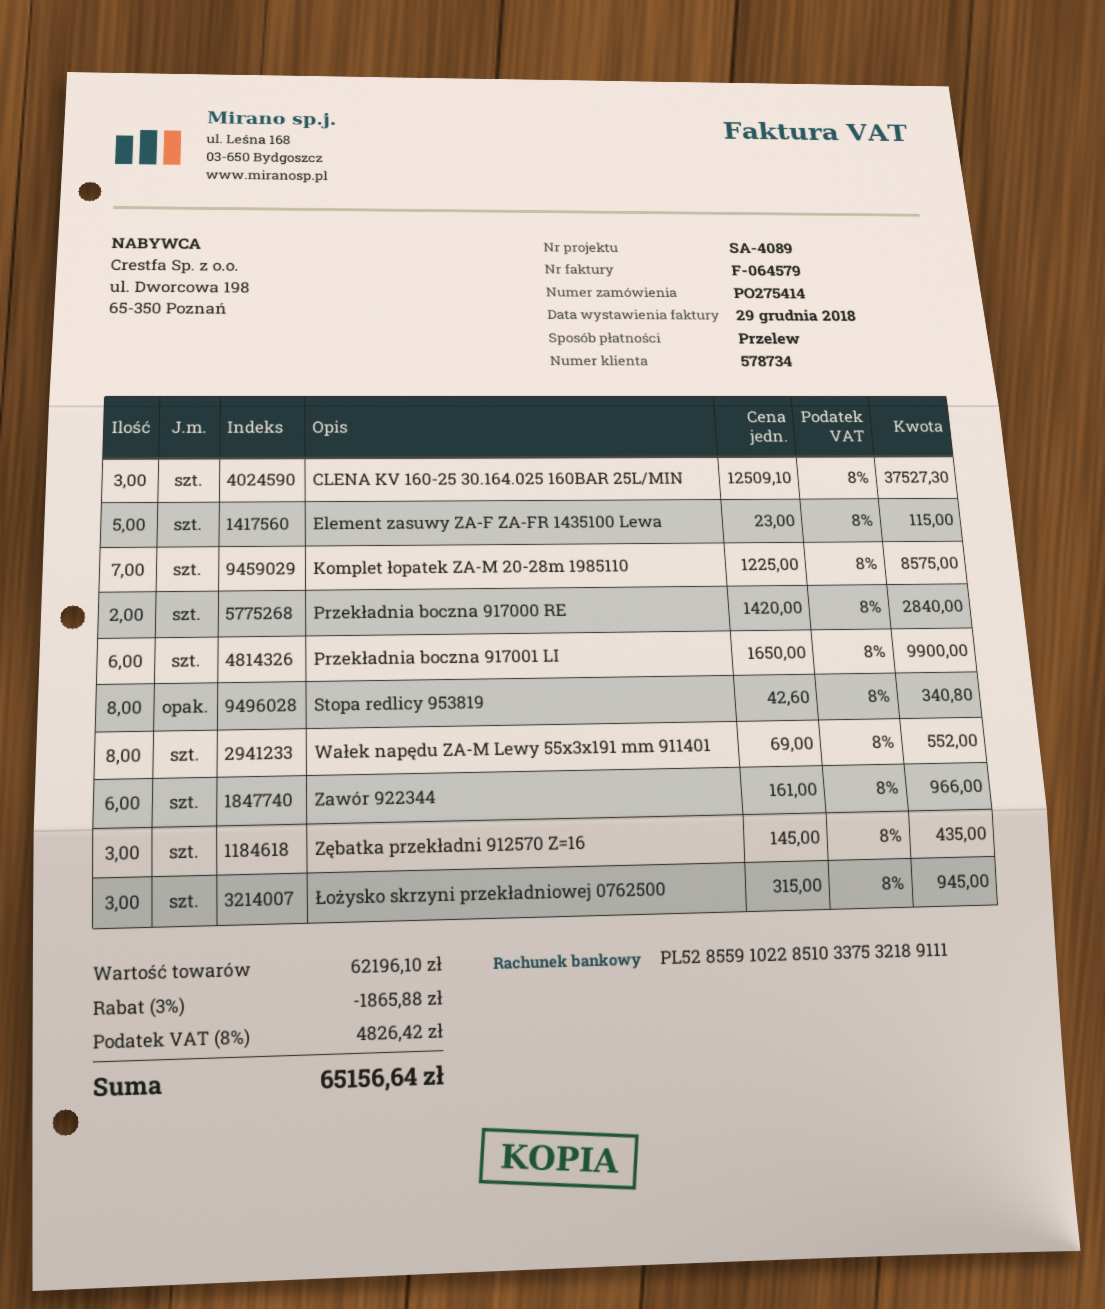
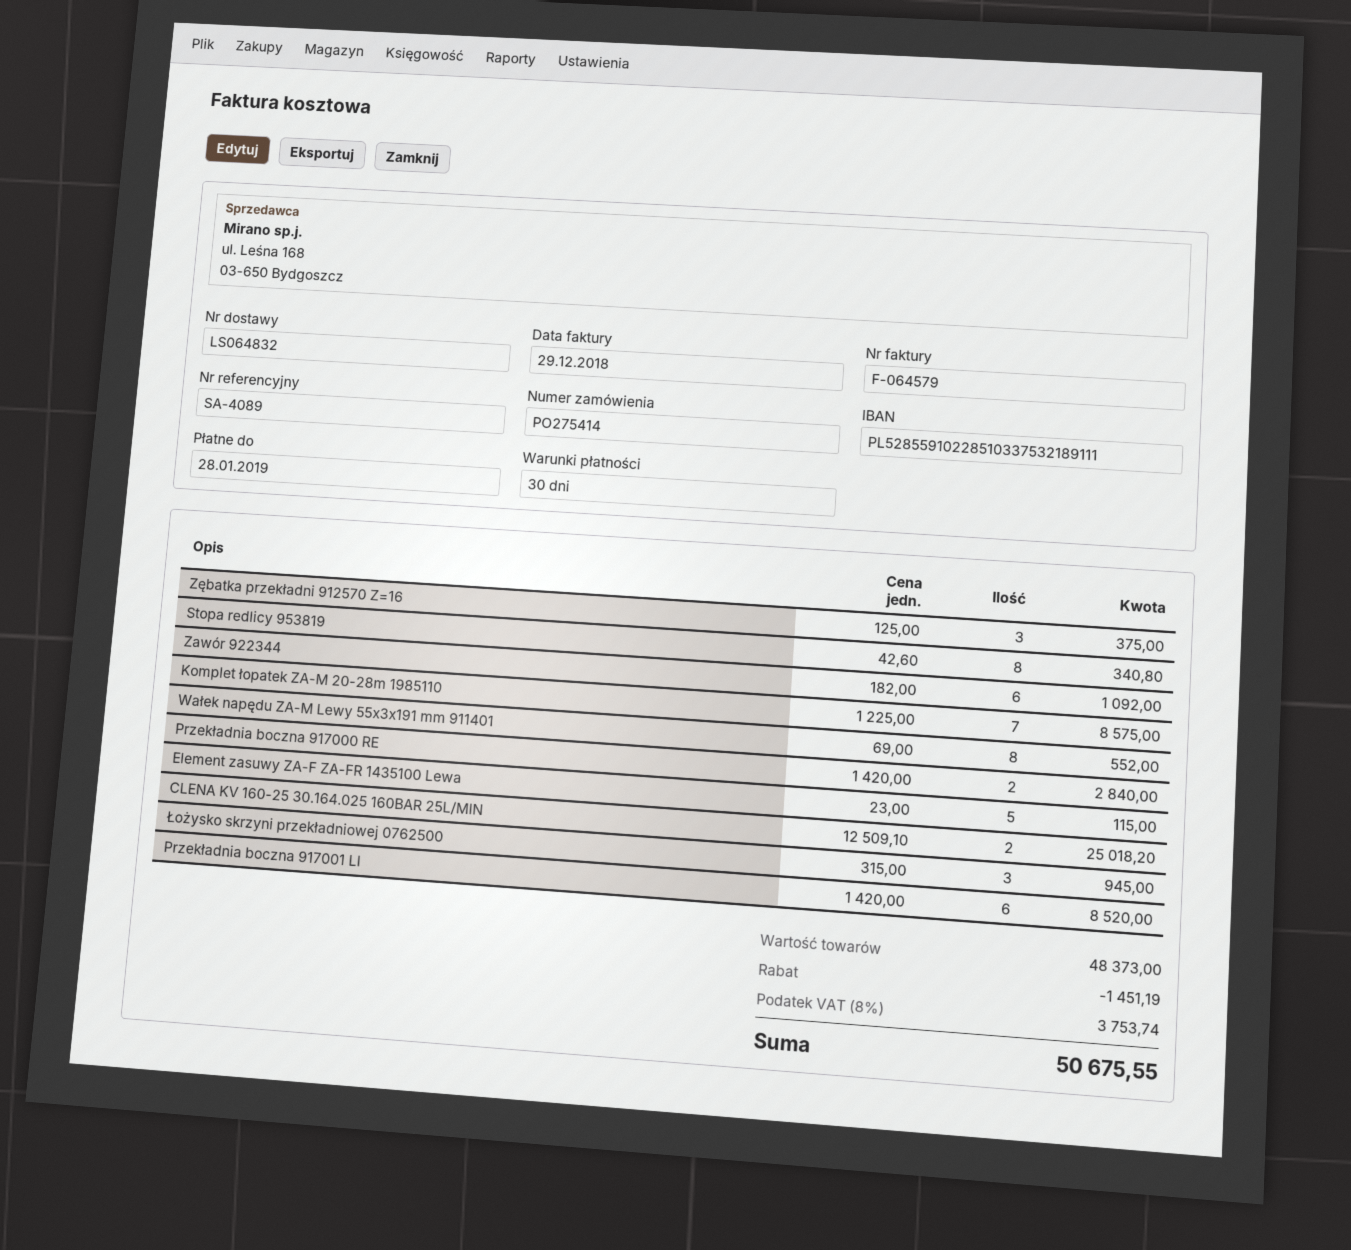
CLENA KV 160-25 30.164.025 160BAR 25L/MIN: 3 x 12509.10 = 37527.30 -> 2 x 12509.10 = 25018.20
Przekładnia boczna 917001 LI: 6 x 1650.00 = 9900.00 -> 6 x 1420.00 = 8520.00
Zawór 922344: 6 x 161.00 = 966.00 -> 6 x 182.00 = 1092.00
Zębatka przekładni 912570 Z=16: 3 x 145.00 = 435.00 -> 3 x 125.00 = 375.00
subtotal: 62196.10 -> 48373.00
discount: 1865.88 -> 1451.19
tax: 8% = 4826.42 -> 8% = 3753.74
total: 65156.64 -> 50675.55

